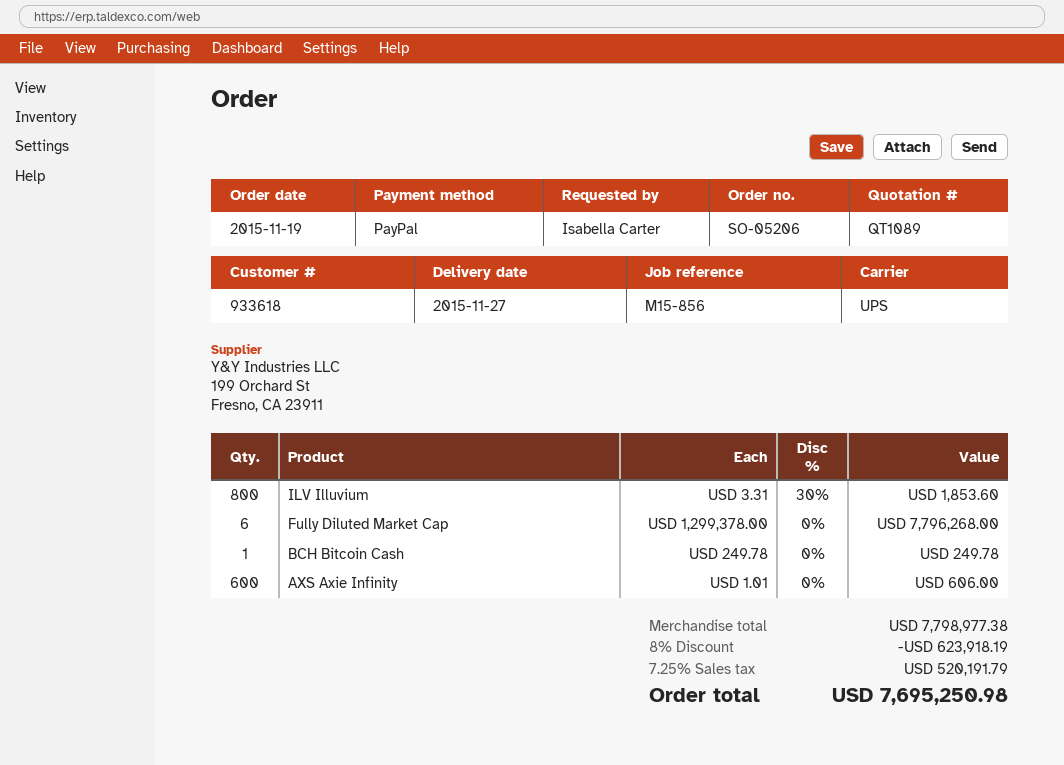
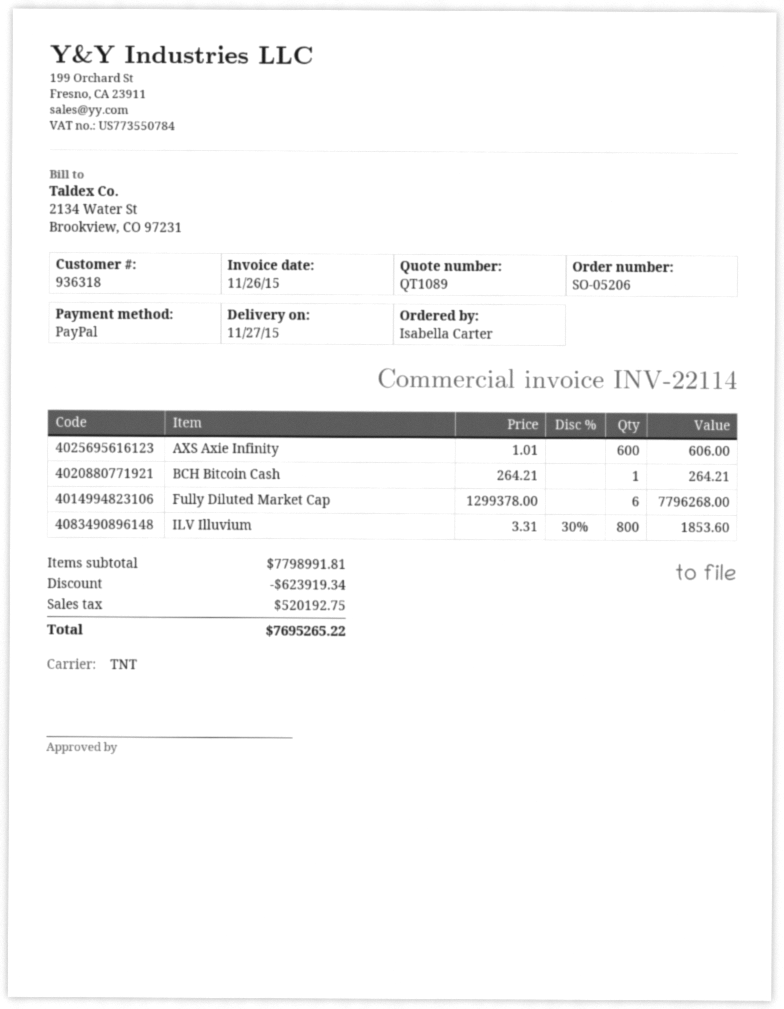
customer number: 933618 -> 936318
shipping method: UPS -> TNT
BCH Bitcoin Cash: 1 x 249.78 = 249.78 -> 1 x 264.21 = 264.21
subtotal: 7798977.38 -> 7798991.81
discount: 623918.19 -> 623919.34
tax: 520191.79 -> 520192.75
total: 7695250.98 -> 7695265.22

